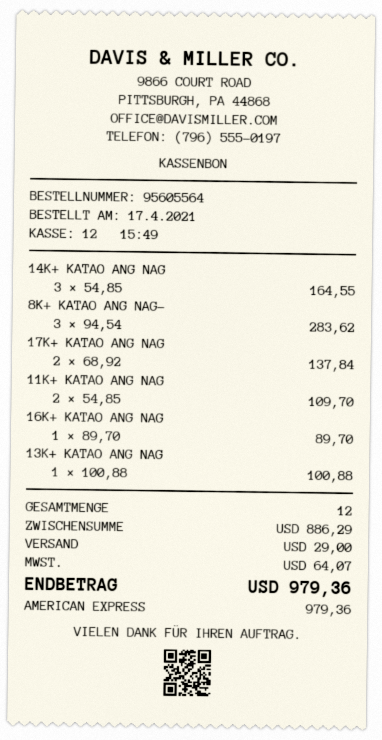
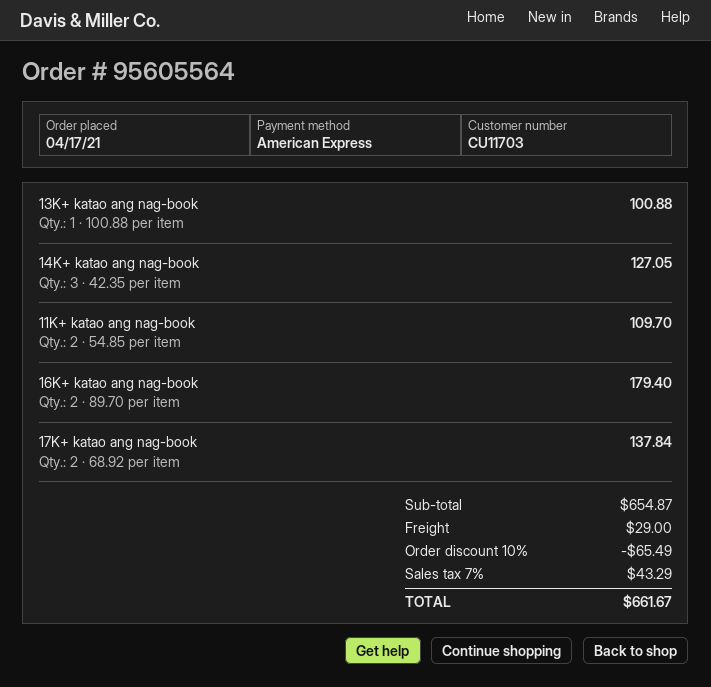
14K+ KATAO ANG NAG: 3 x 54.85 = 164.55 -> 3 x 42.35 = 127.05
8K+ KATAO ANG NAG-: 3 x 94.54 = 283.62 -> none
16K+ KATAO ANG NAG: 1 x 89.70 = 89.70 -> 2 x 89.70 = 179.40
subtotal: 886.29 -> 654.87
discount: none -> 10% = 65.49
tax: 64.07 -> 43.29
total: 979.36 -> 661.67

